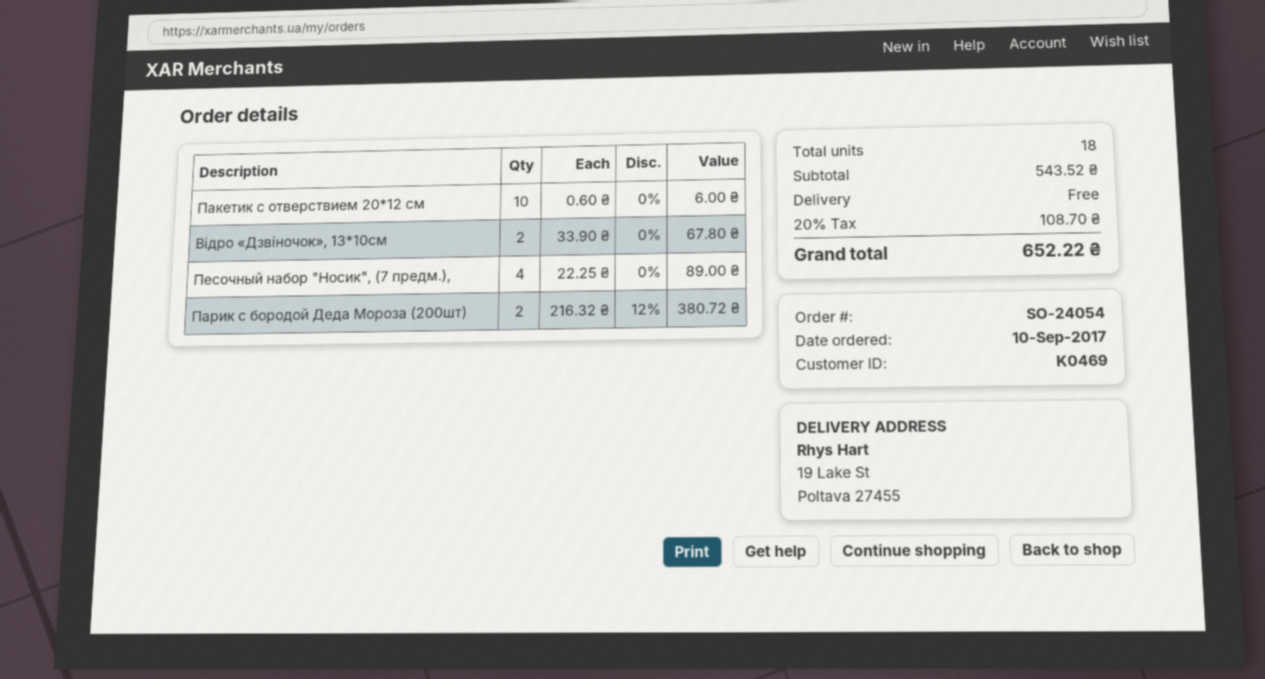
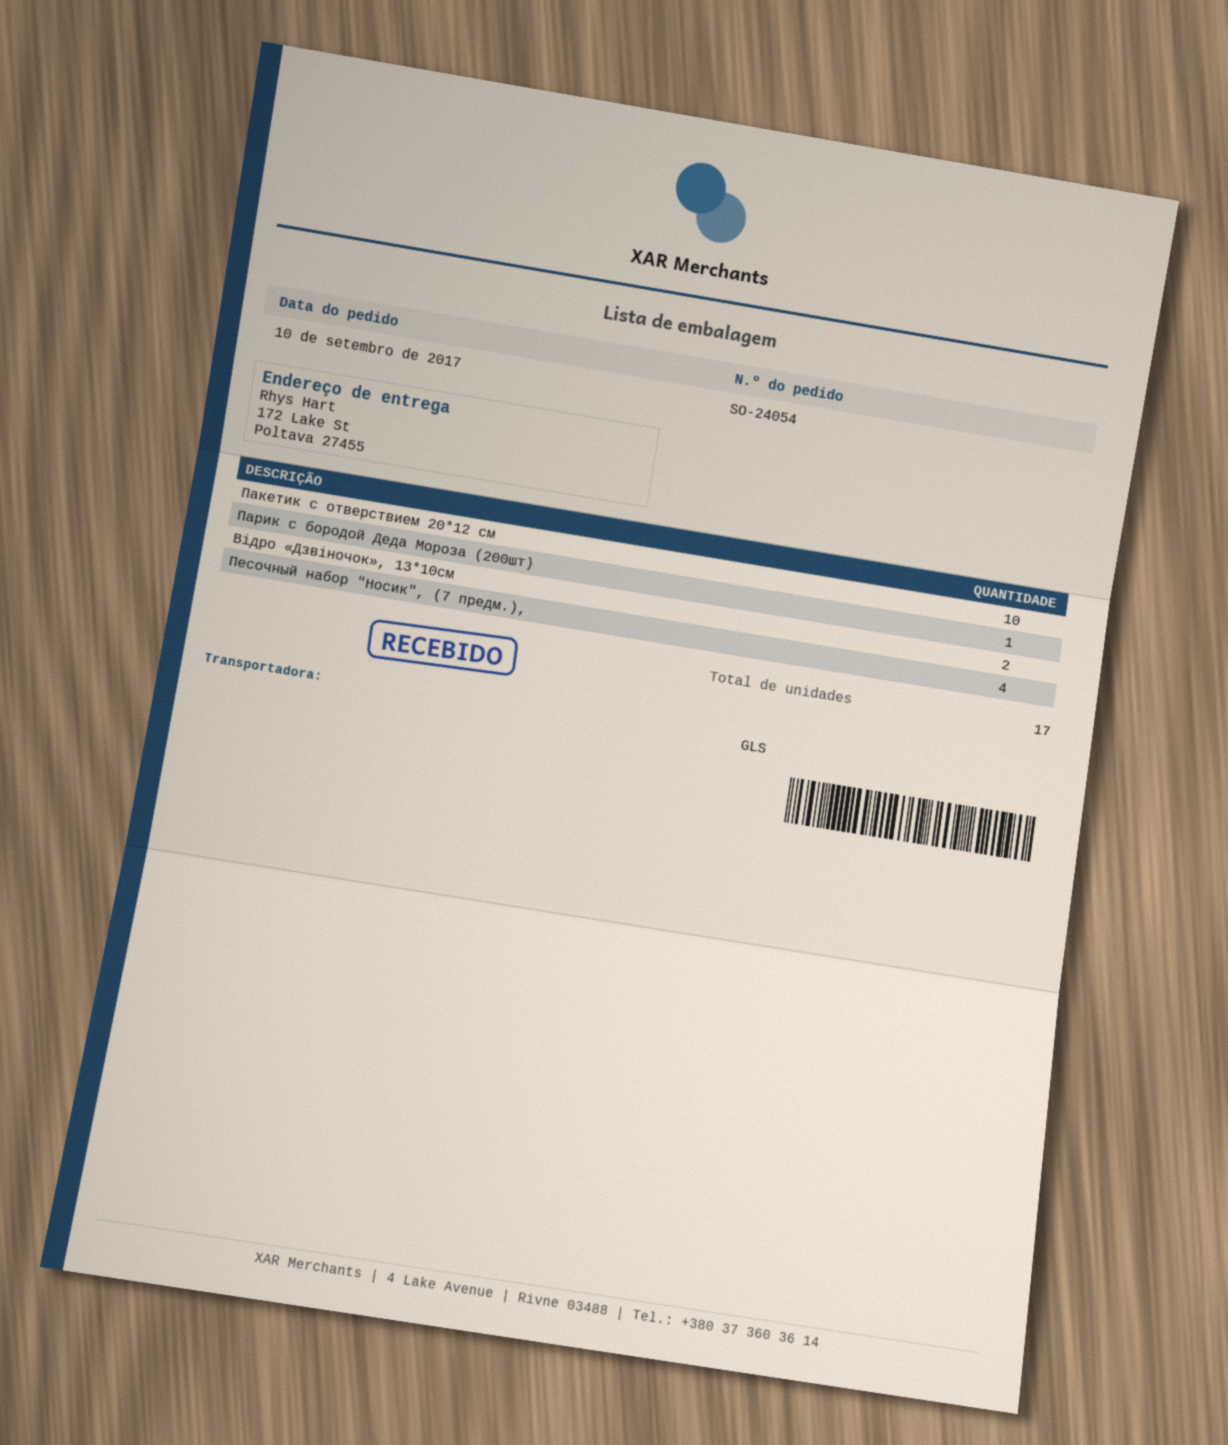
ship to: 19 Lake St, Poltava 27455 -> 172 Lake St, Poltava 27455
Парик с бородой Деда Мороза (200шт): 2 -> 1
total quantity: 18 -> 17

